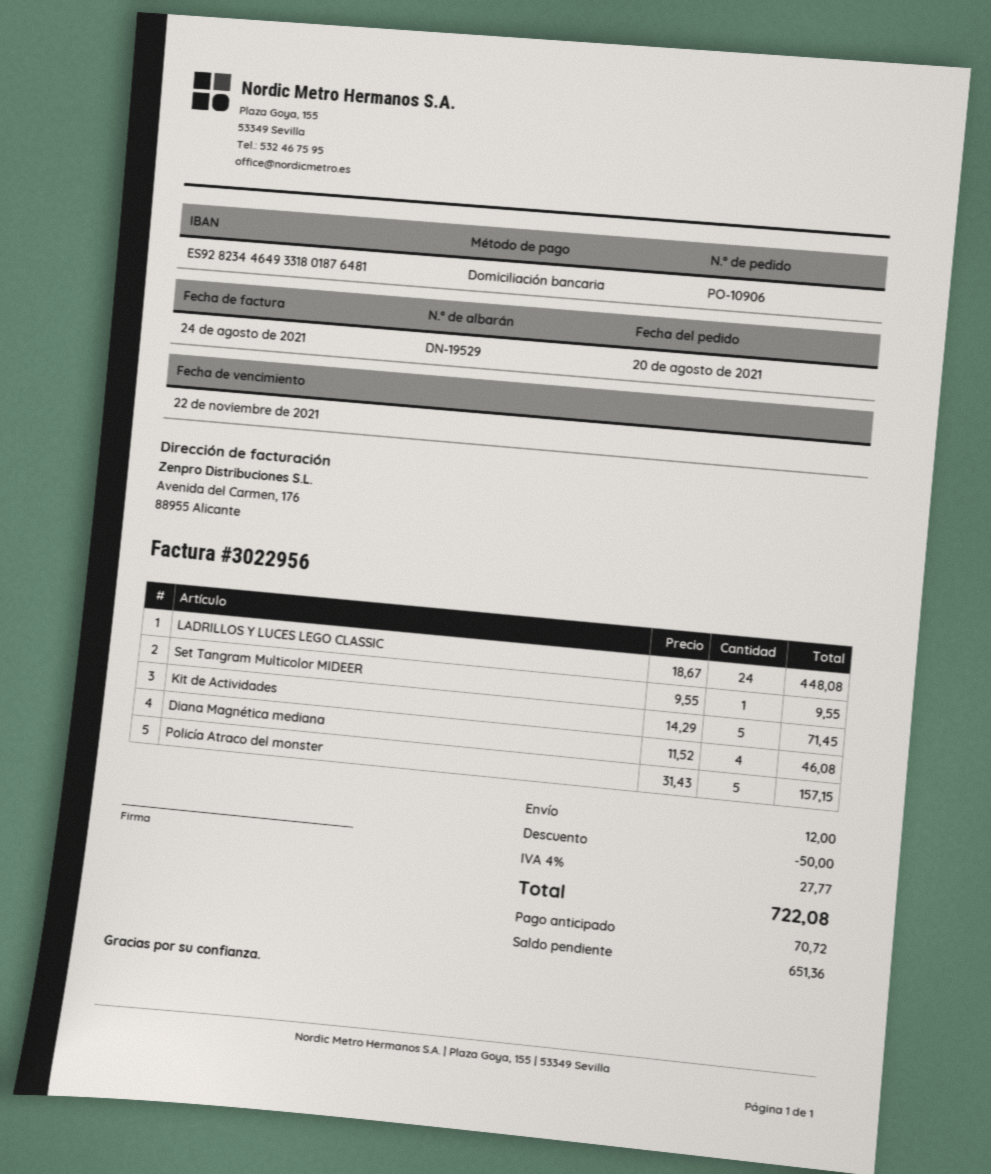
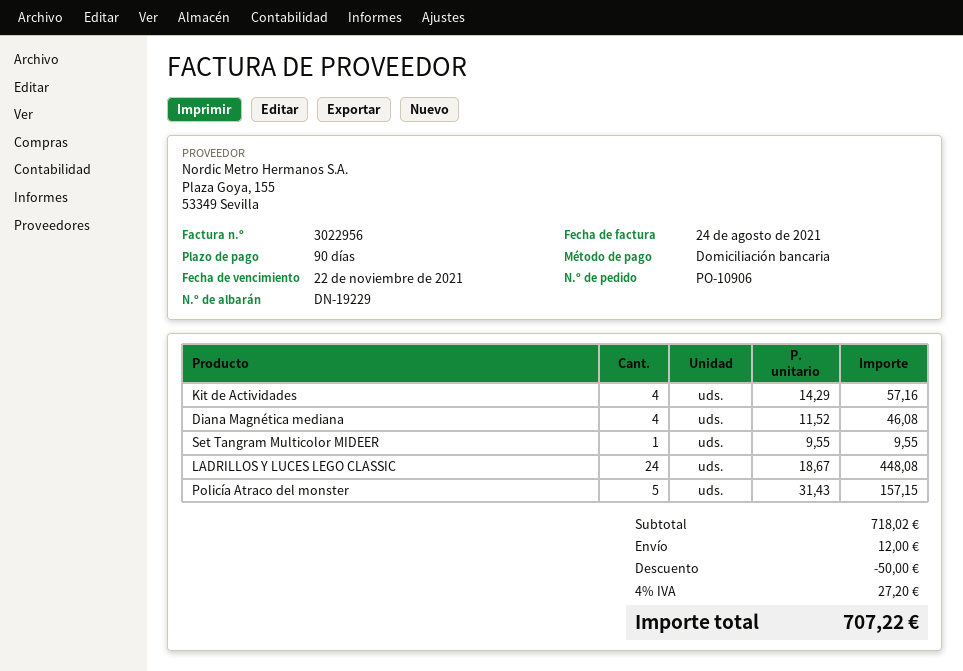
delivery note number: DN-19529 -> DN-19229
Kit de Actividades: 5 x 14.29 = 71.45 -> 4 x 14.29 = 57.16
tax: 4% = 27.77 -> 4% = 27.20
total: 722.08 -> 707.22

